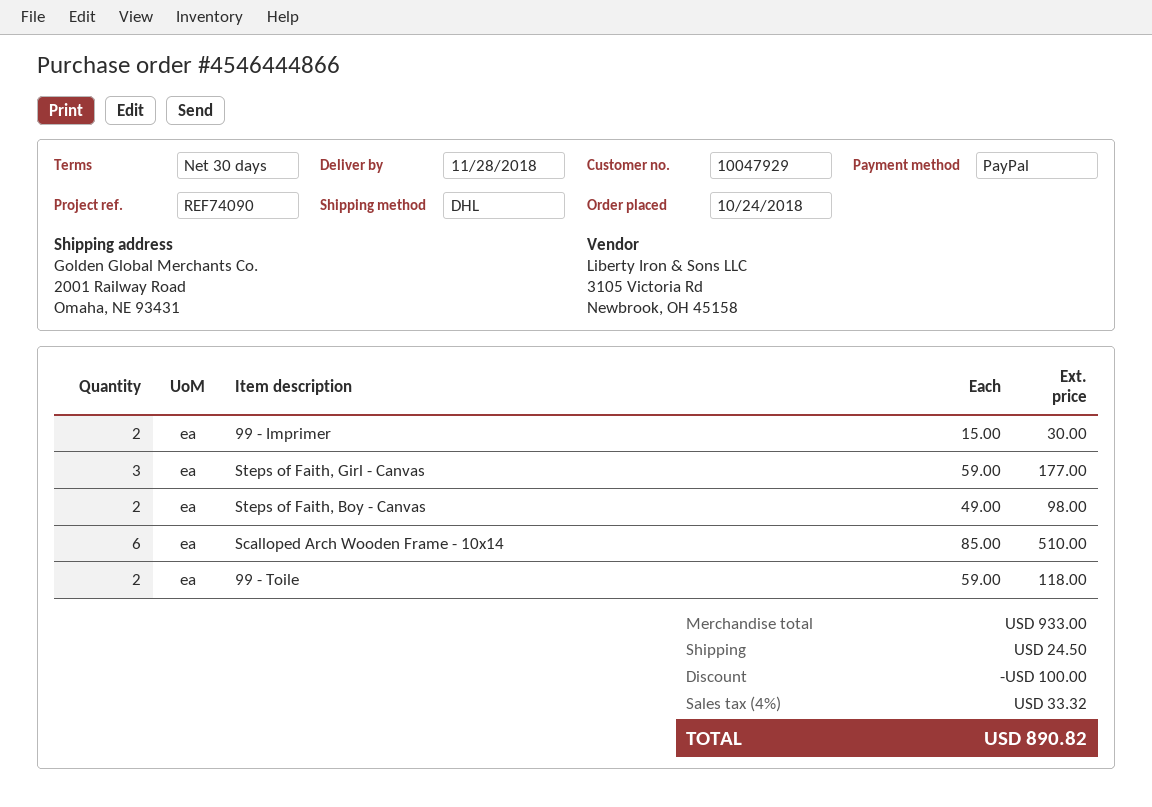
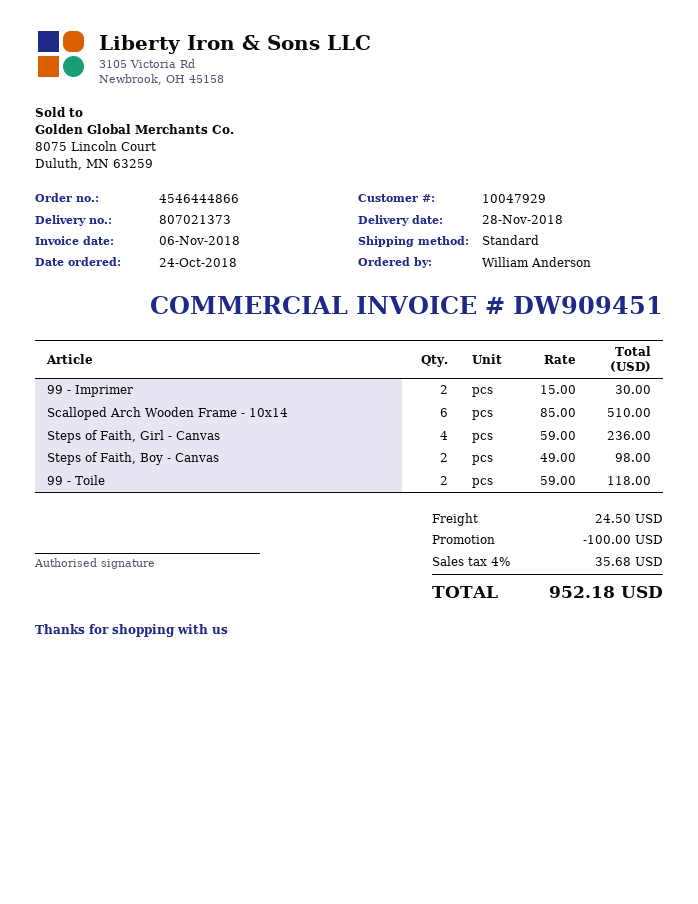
shipping method: DHL -> standard
Steps of Faith, Girl - Canvas: 3 x 59.00 = 177.00 -> 4 x 59.00 = 236.00
tax: 4% = 33.32 -> 4% = 35.68
total: 890.82 -> 952.18

